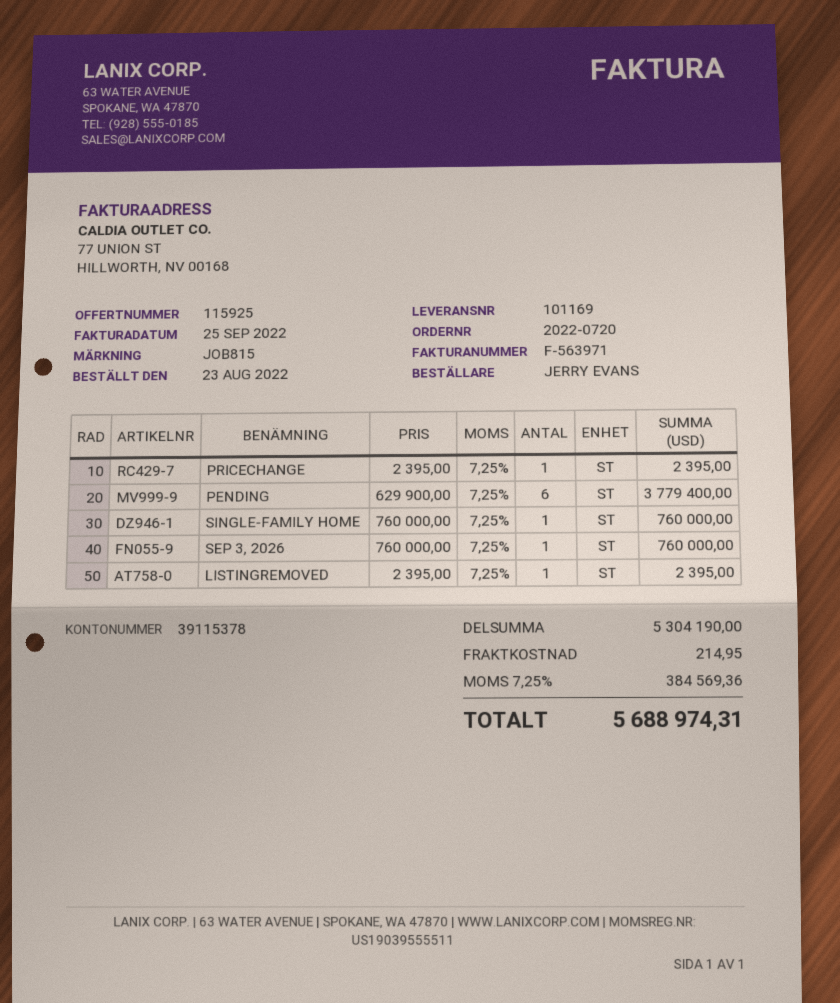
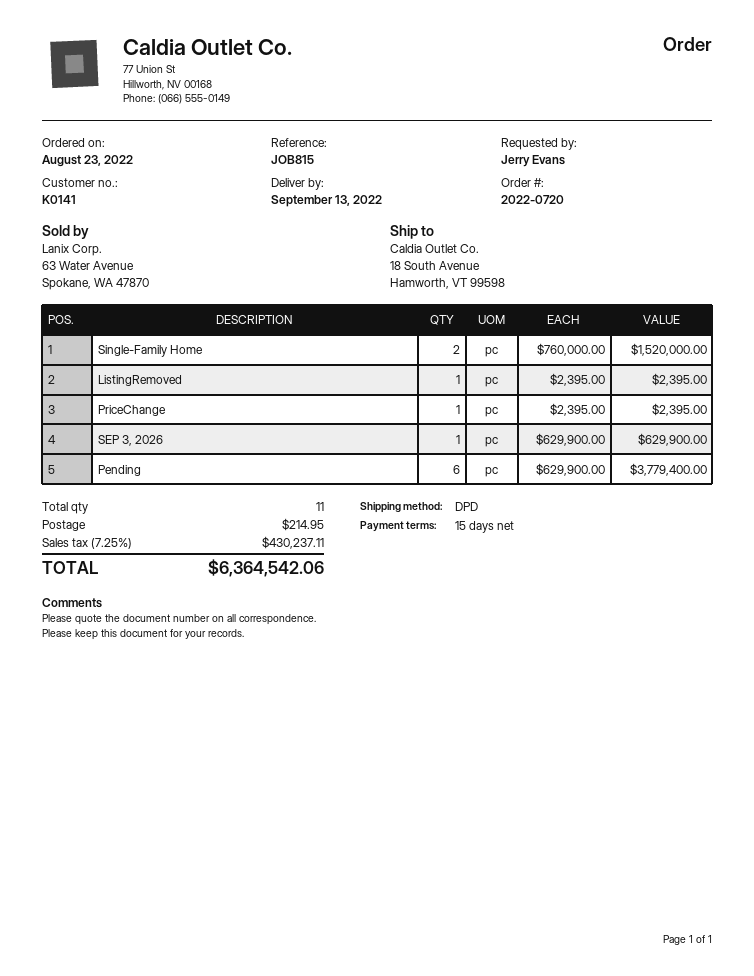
SINGLE-FAMILY HOME: 1 x 760000.00 = 760000.00 -> 2 x 760000.00 = 1520000.00
SEP 3, 2026: 1 x 760000.00 = 760000.00 -> 1 x 629900.00 = 629900.00
tax: 7.25% = 384569.36 -> 7.25% = 430237.11
total: 5688974.31 -> 6364542.06

